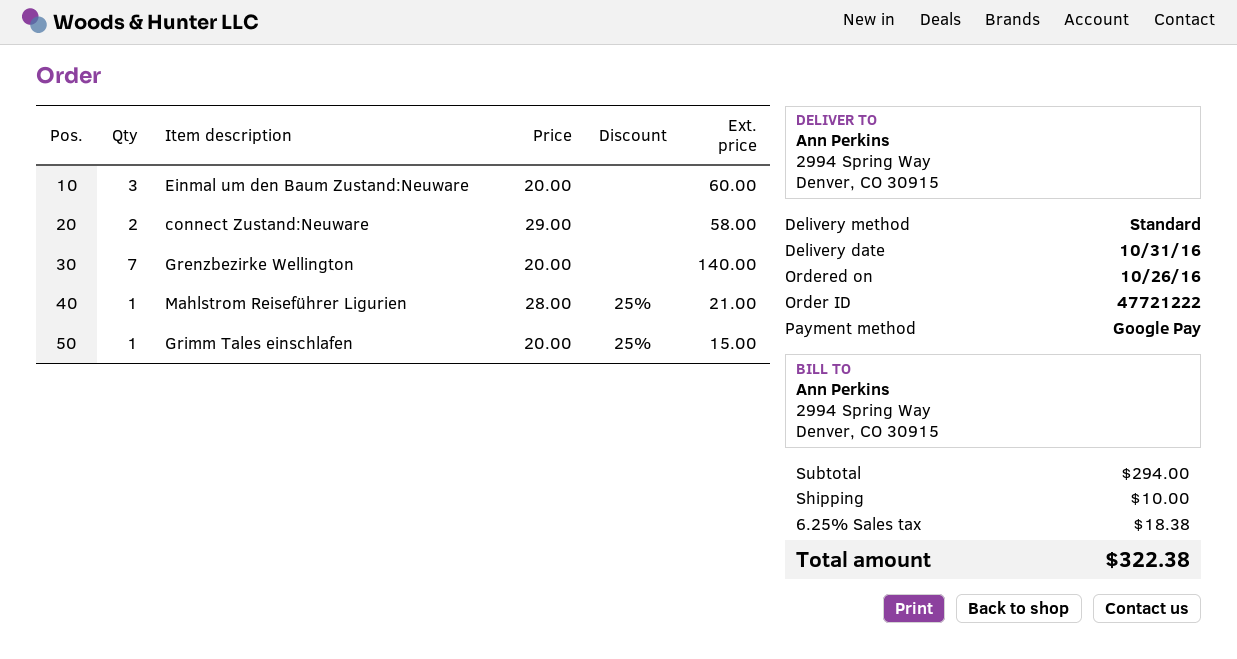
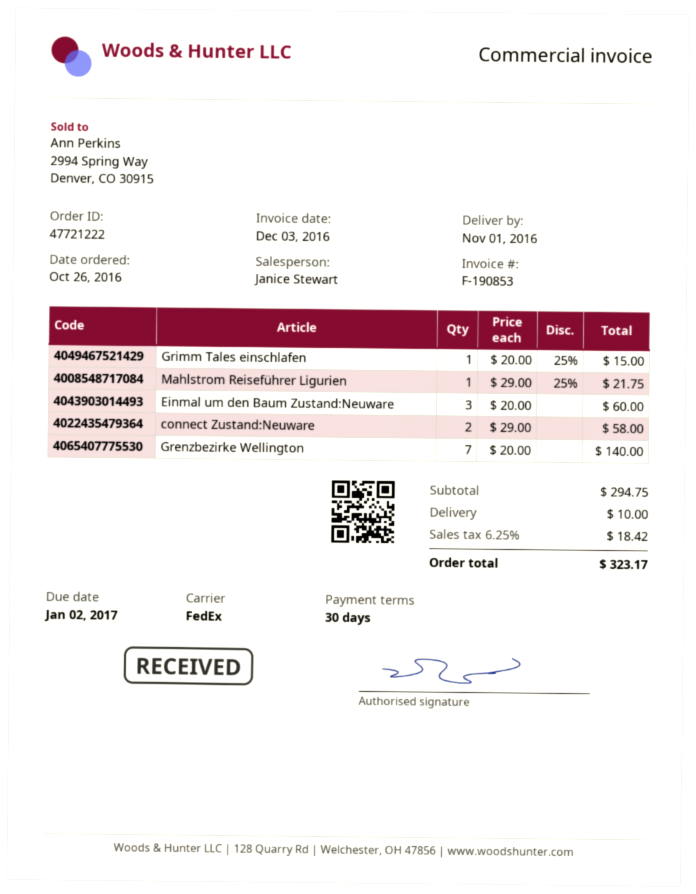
delivery date: 2016-10-31 -> 2016-11-01
shipping method: standard -> FedEx
Mahlstrom Reiseführer Ligurien: 1 x 28.00 - 25% = 21.00 -> 1 x 29.00 - 25% = 21.75
subtotal: 294.00 -> 294.75
tax: 6.25% = 18.38 -> 6.25% = 18.42
total: 322.38 -> 323.17

